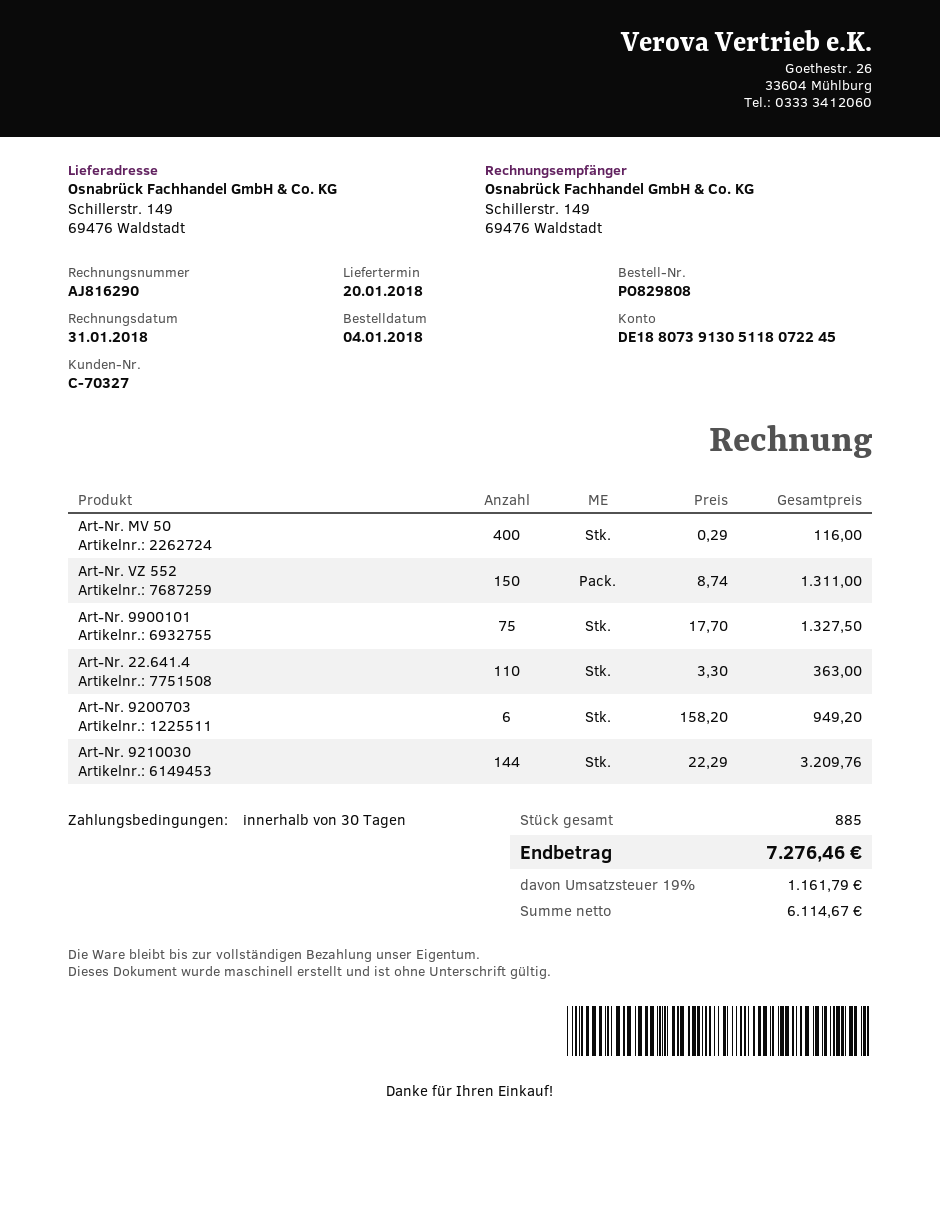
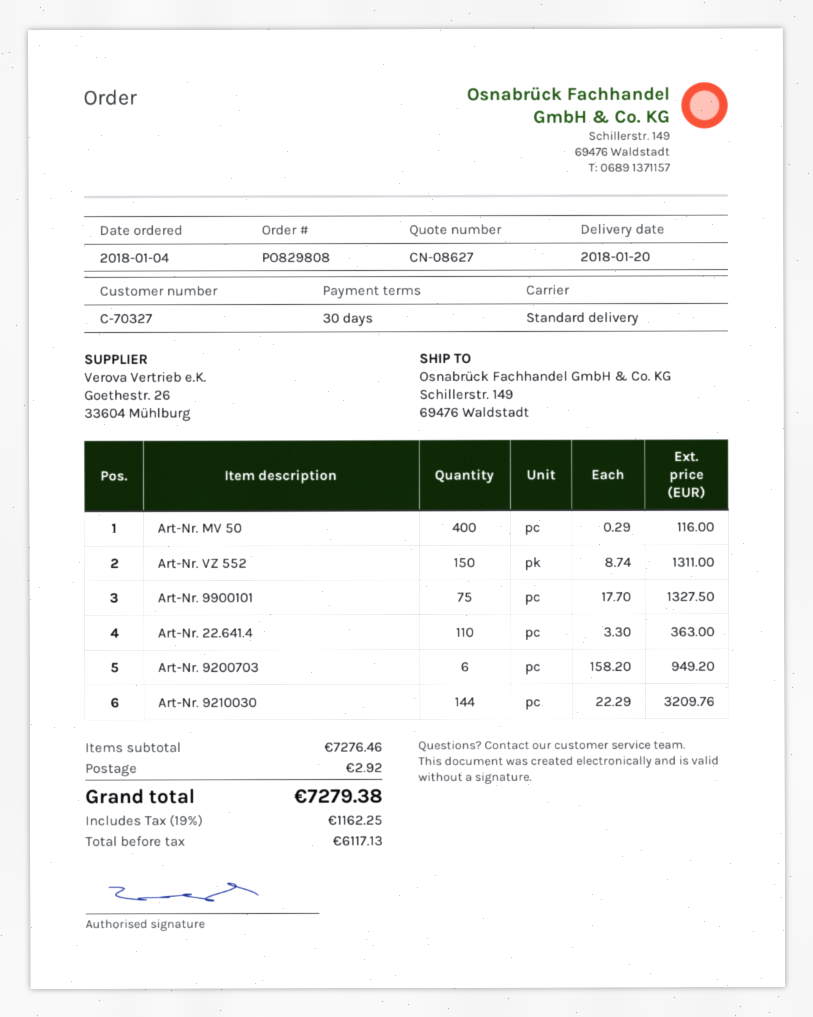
shipping: none -> 2.92
net: 6114.67 -> 6117.13
tax: 19% = 1161.79 -> 19% = 1162.25
total: 7276.46 -> 7279.38

